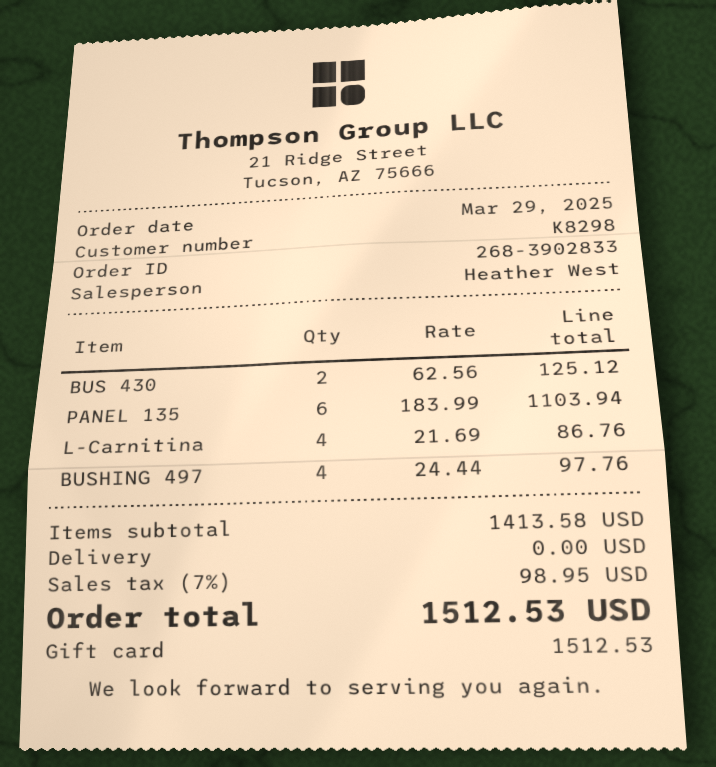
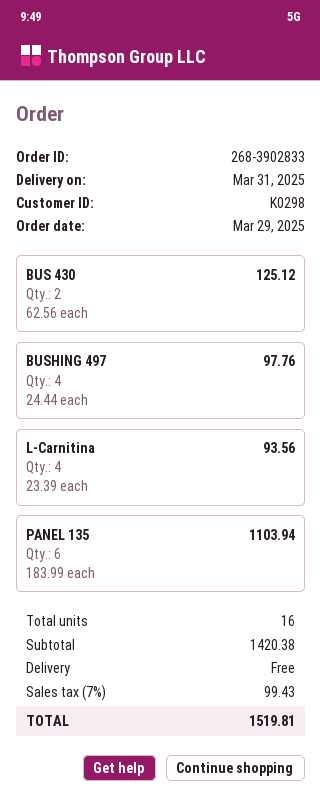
customer number: K8298 -> K0298
L-Carnitina: 4 x 21.69 = 86.76 -> 4 x 23.39 = 93.56
subtotal: 1413.58 -> 1420.38
tax: 7% = 98.95 -> 7% = 99.43
total: 1512.53 -> 1519.81

